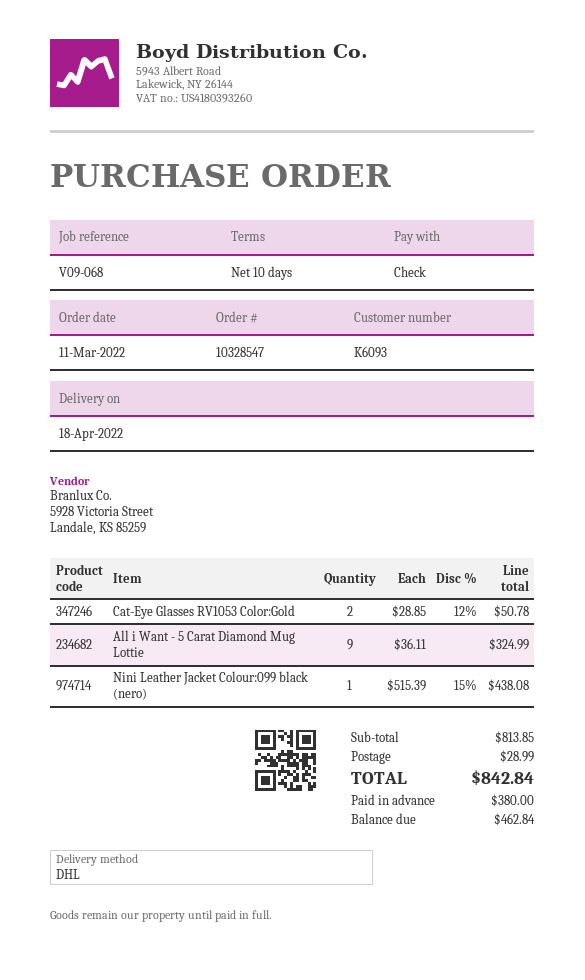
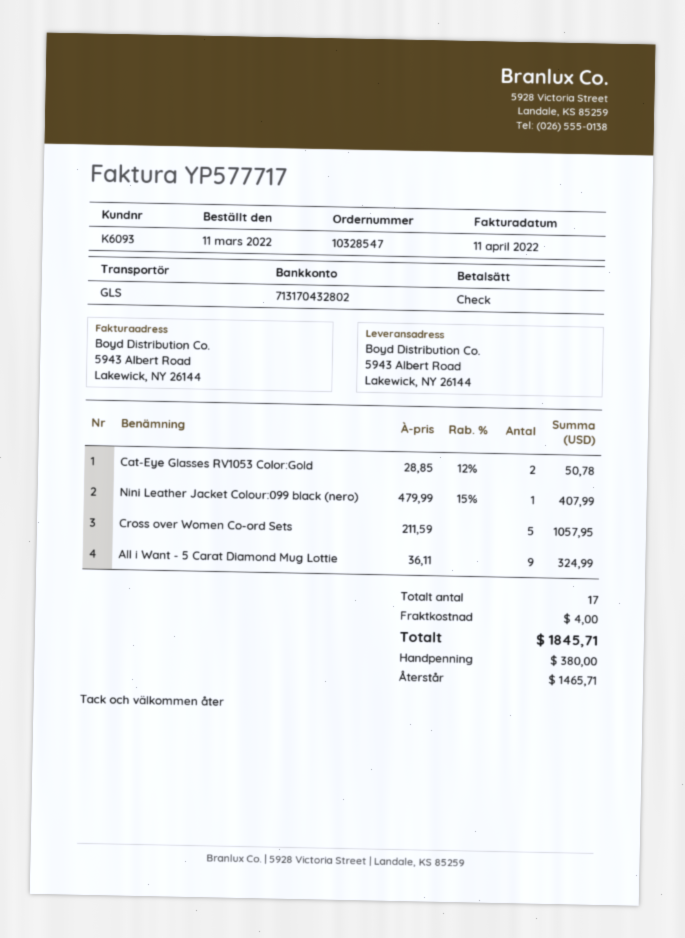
shipping method: DHL -> GLS
Nini Leather Jacket Colour:099 black (nero): 1 x 515.39 - 15% = 438.08 -> 1 x 479.99 - 15% = 407.99
Cross over Women Co-ord Sets: none -> 5 x 211.59 = 1057.95
shipping: 28.99 -> 4.00
total: 842.84 -> 1845.71
balance: 462.84 -> 1465.71

